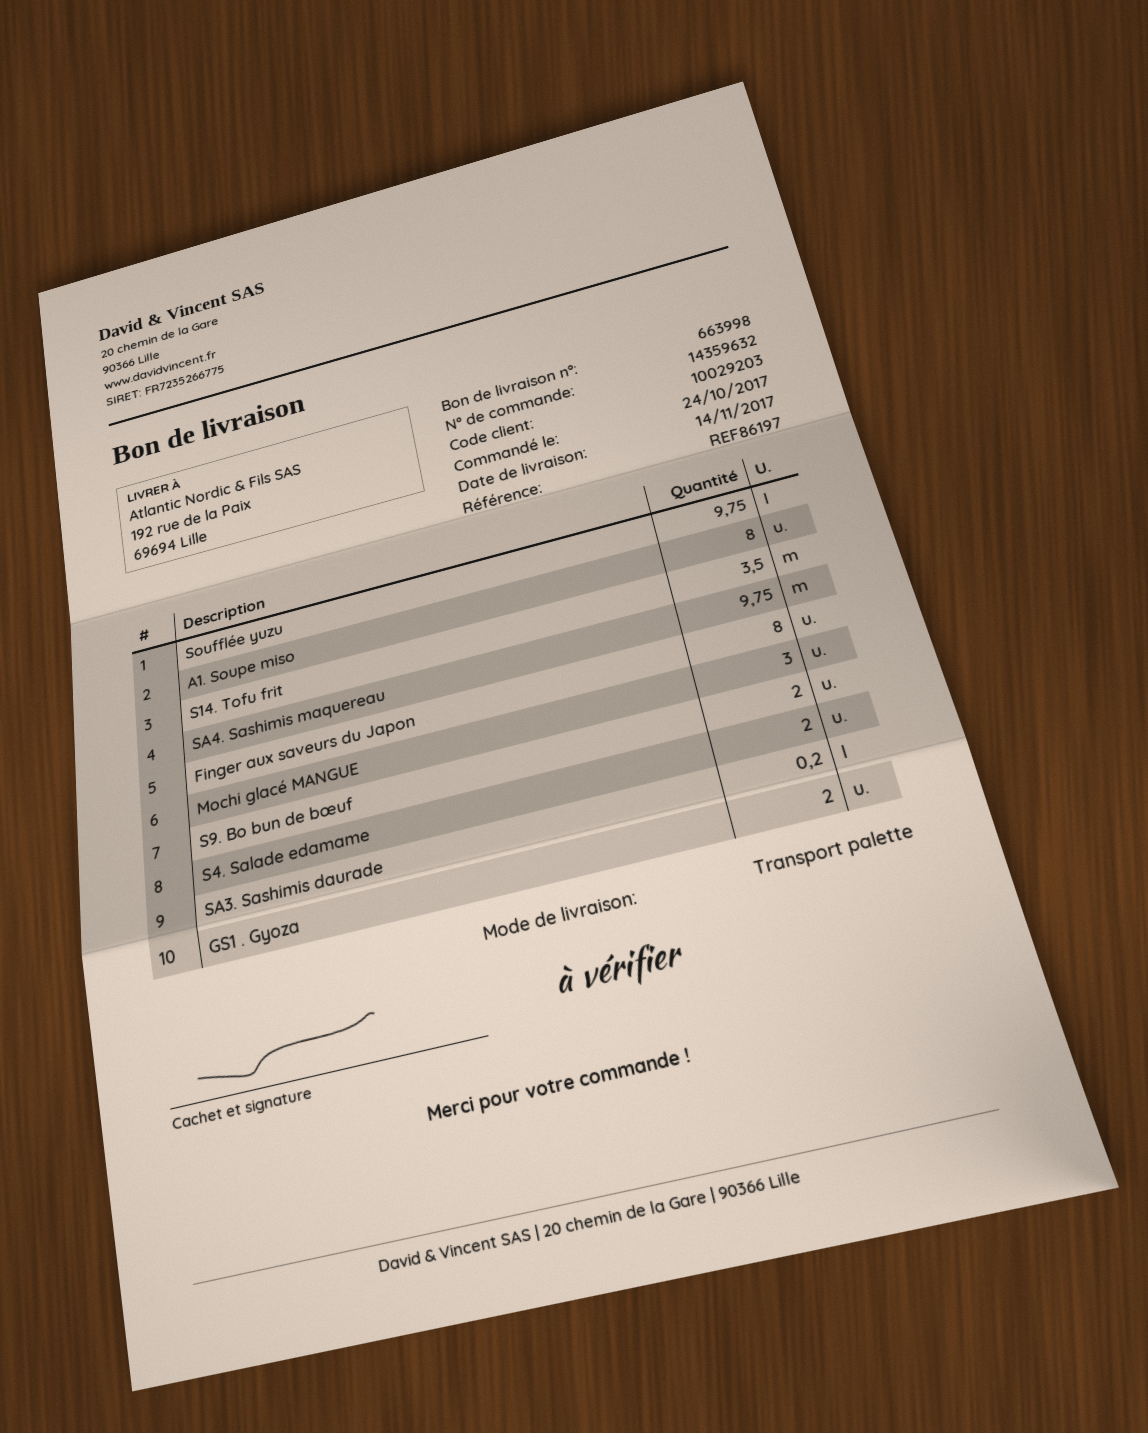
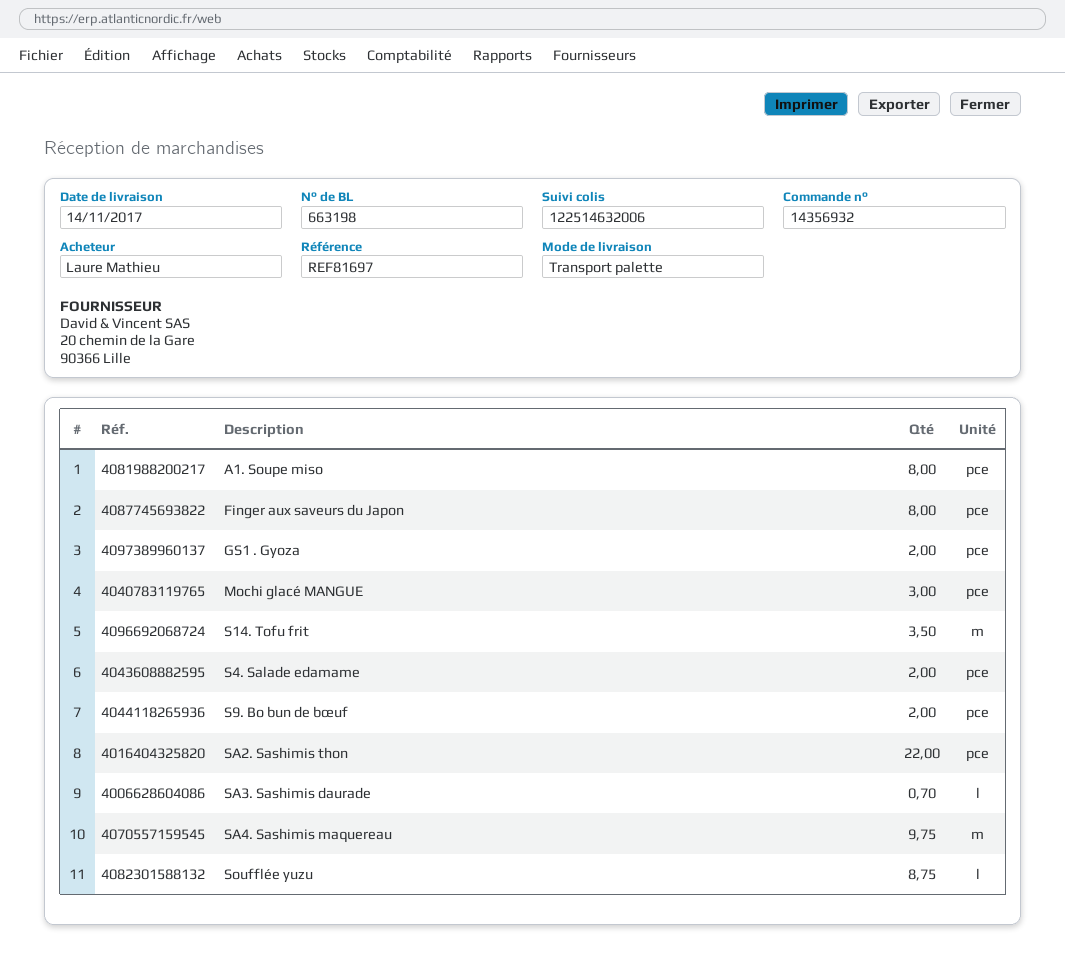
order number: 14359632 -> 14356932
delivery note number: 663998 -> 663198
reference: REF86197 -> REF81697
Soufflée yuzu: 9.75 -> 8.75
SA3. Sashimis daurade: 0.2 -> 0.7
SA2. Sashimis thon: none -> 22

